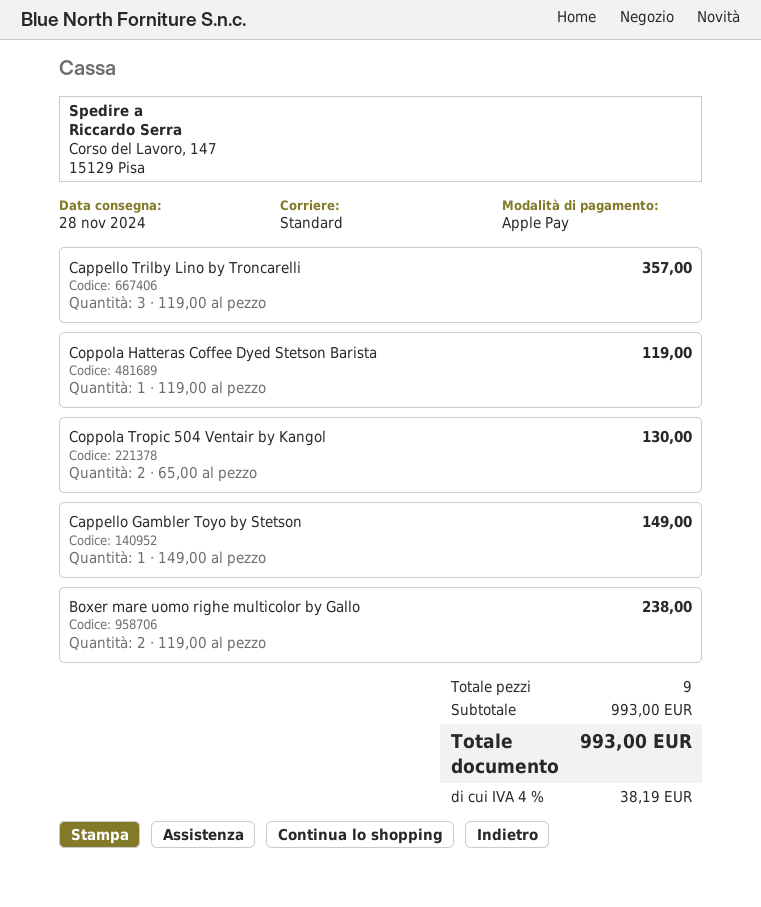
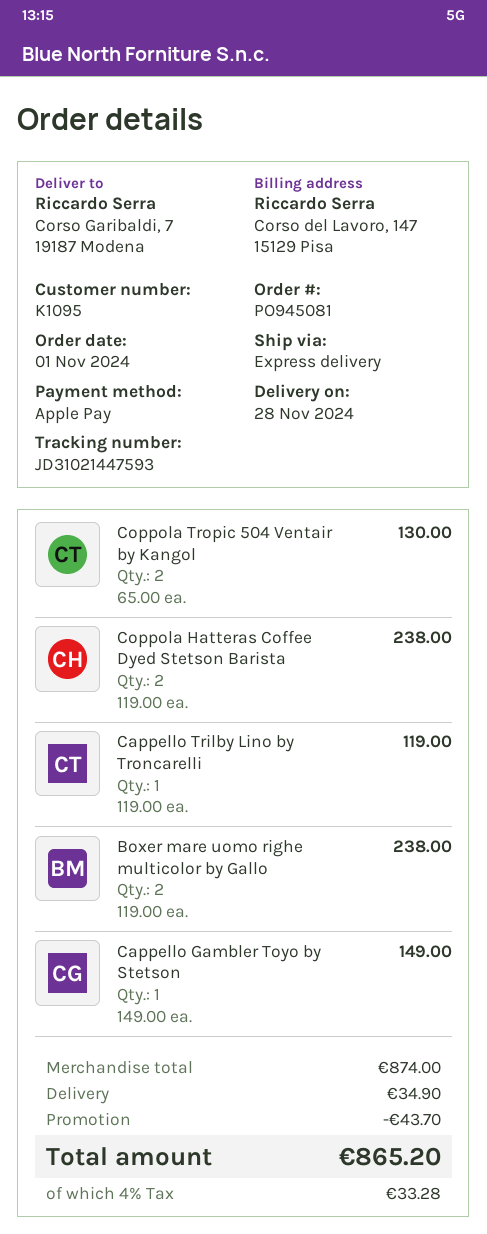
shipping method: standard -> express
ship to: Corso del Lavoro, 147, 15129 Pisa -> Corso Garibaldi, 7, 19187 Modena
Cappello Trilby Lino by Troncarelli: 3 x 119.00 = 357.00 -> 1 x 119.00 = 119.00
Coppola Hatteras Coffee Dyed Stetson Barista: 1 x 119.00 = 119.00 -> 2 x 119.00 = 238.00
subtotal: 993.00 -> 874.00
discount: none -> 43.70
shipping: none -> 34.90
tax: 4% = 38.19 -> 4% = 33.28
total: 993.00 -> 865.20

